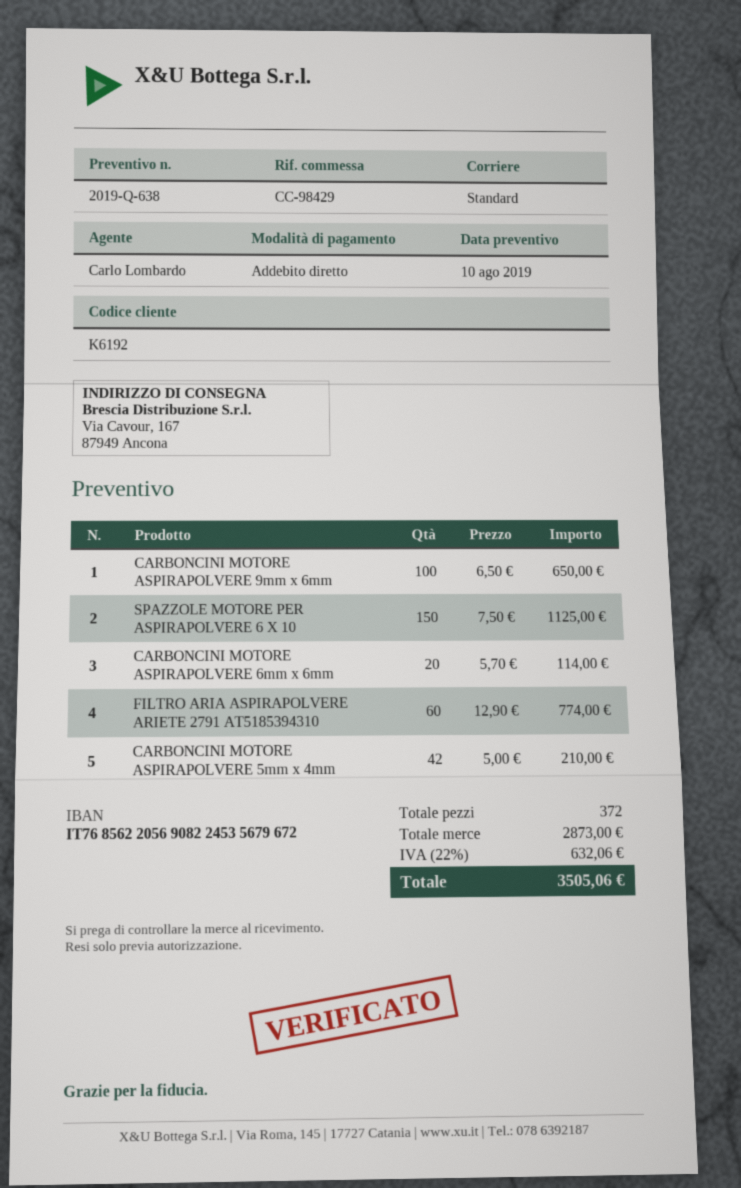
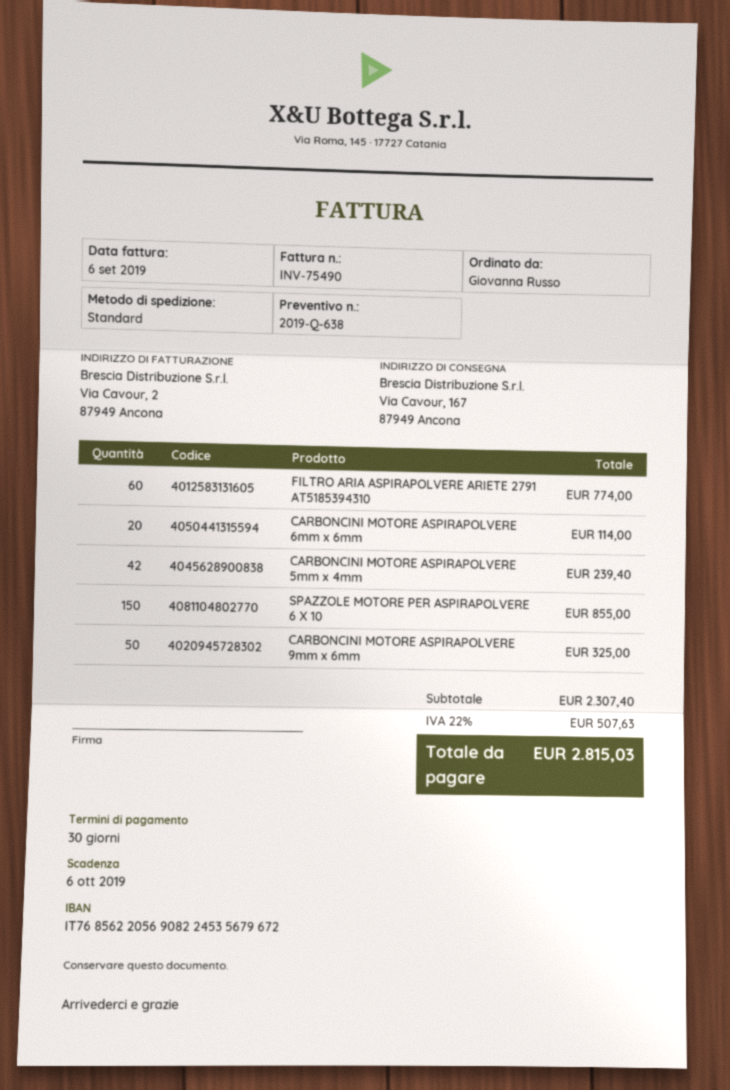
CARBONCINI MOTORE ASPIRAPOLVERE 9mm x 6mm: 100 for 650.00 -> 50 for 325.00
SPAZZOLE MOTORE PER ASPIRAPOLVERE 6 X 10: 150 for 1125.00 -> 150 for 855.00
CARBONCINI MOTORE ASPIRAPOLVERE 5mm x 4mm: 42 for 210.00 -> 42 for 239.40
subtotal: 2873.00 -> 2307.40
tax: 22% = 632.06 -> 22% = 507.63
total: 3505.06 -> 2815.03

